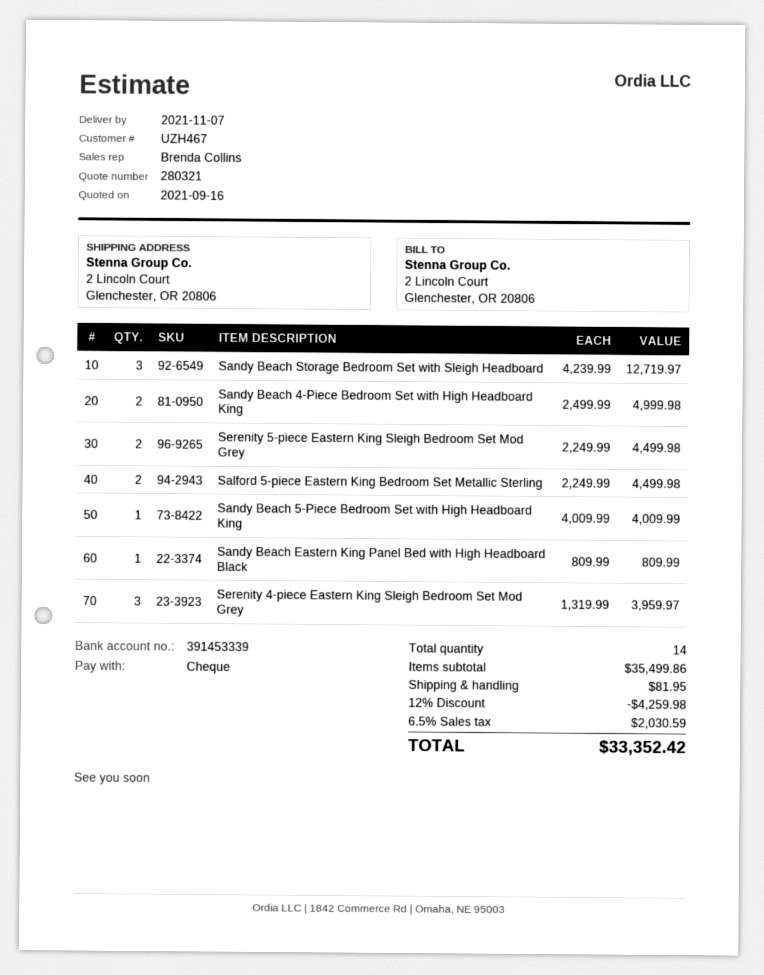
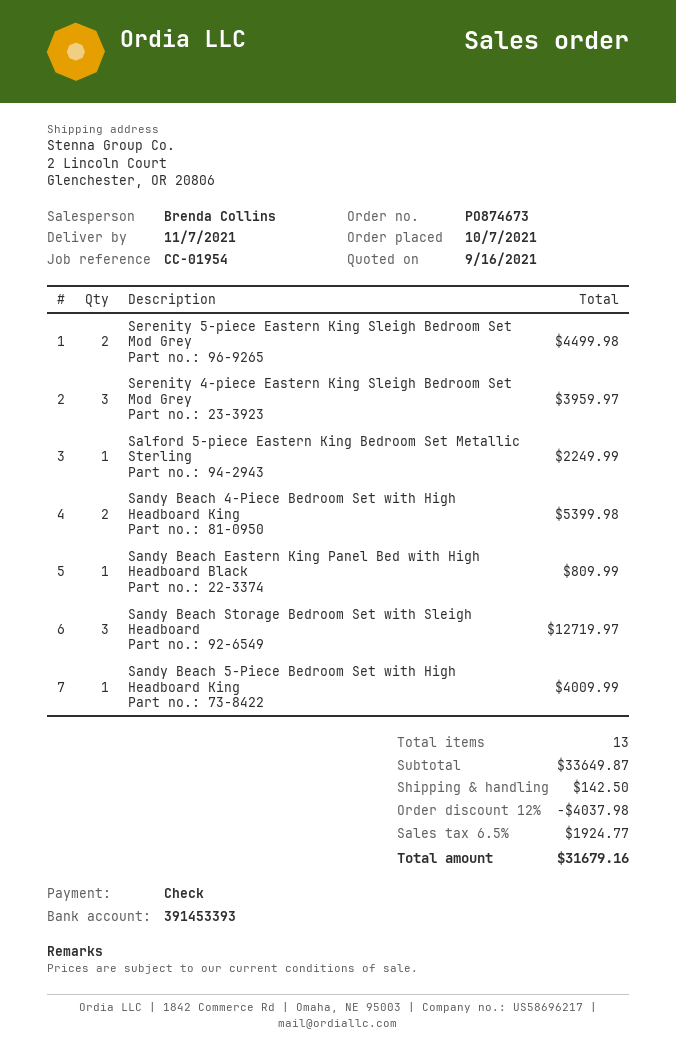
bank account: 391453339 -> 391453393
Sandy Beach 4-Piece Bedroom Set with High Headboard King: 2 for 4999.98 -> 2 for 5399.98
Salford 5-piece Eastern King Bedroom Set Metallic Sterling: 2 for 4499.98 -> 1 for 2249.99
total quantity: 14 -> 13
subtotal: 35499.86 -> 33649.87
discount: 12% = 4259.98 -> 12% = 4037.98
shipping: 81.95 -> 142.50
tax: 6.5% = 2030.59 -> 6.5% = 1924.77
total: 33352.42 -> 31679.16

